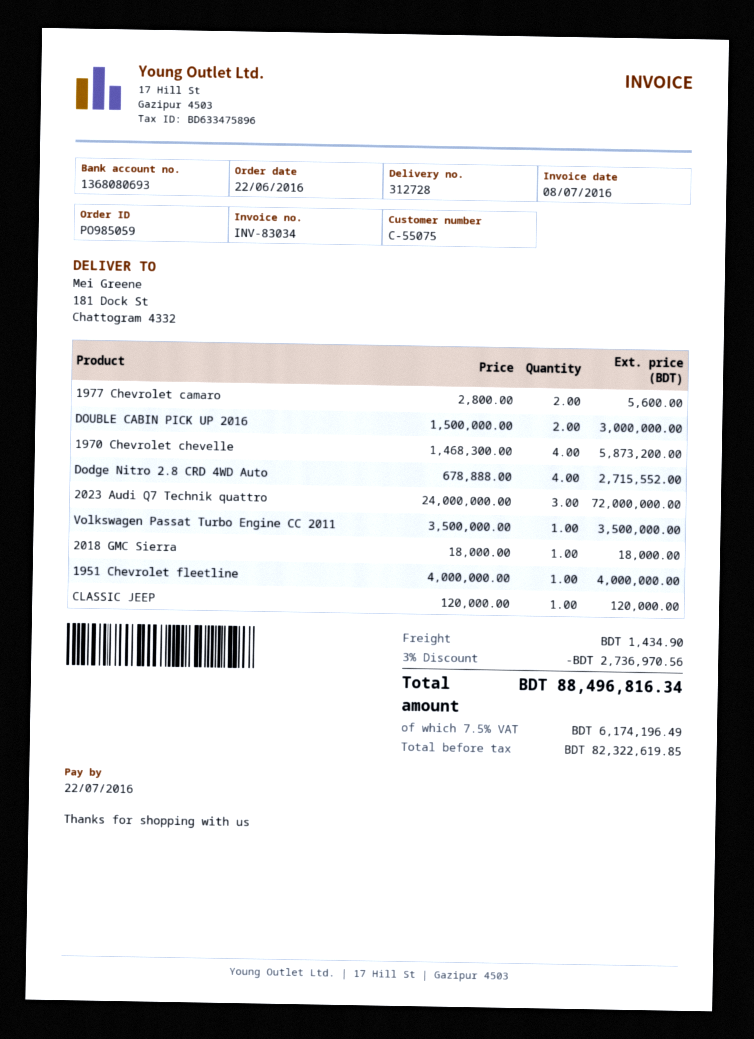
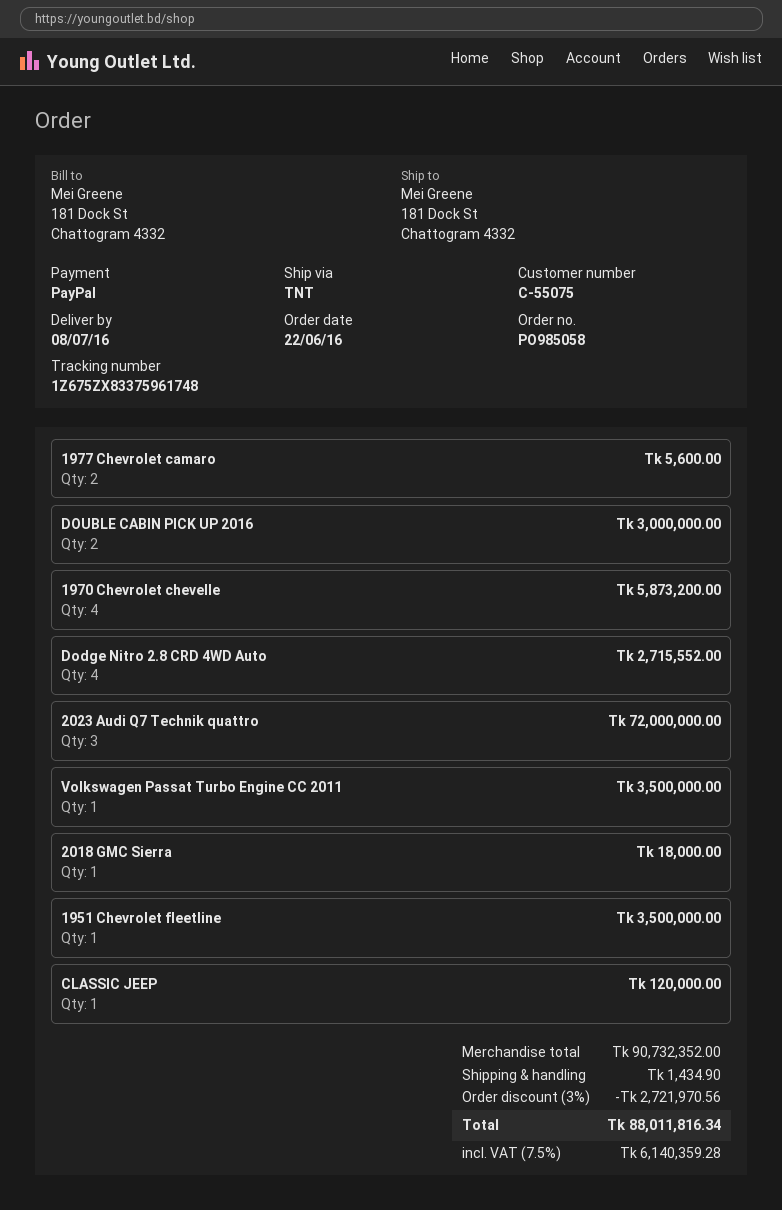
order number: PO985059 -> PO985058
1951 Chevrolet fleetline: 1 for 4000000.00 -> 1 for 3500000.00
discount: 3% = 2736970.56 -> 3% = 2721970.56
tax: 7.5% = 6174196.49 -> 7.5% = 6140359.28
total: 88496816.34 -> 88011816.34

